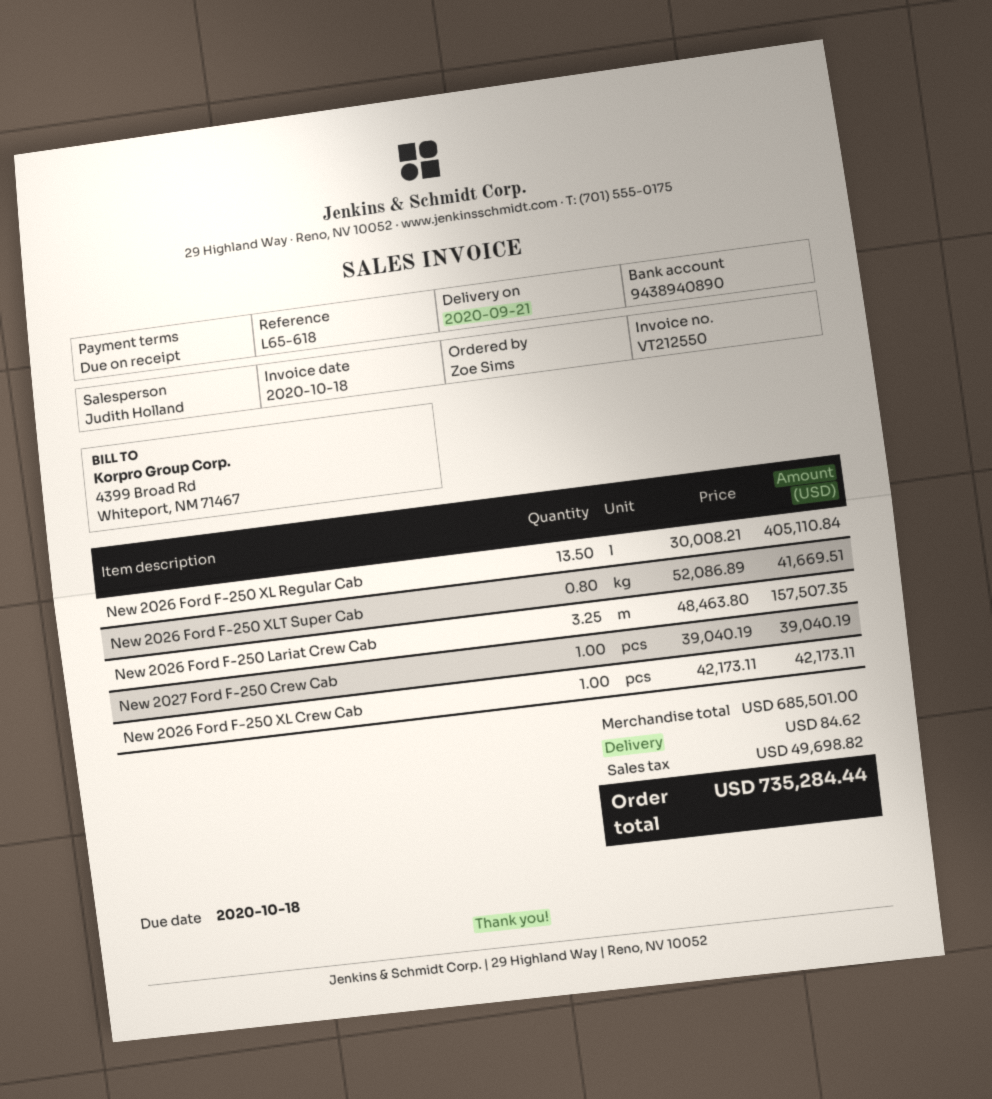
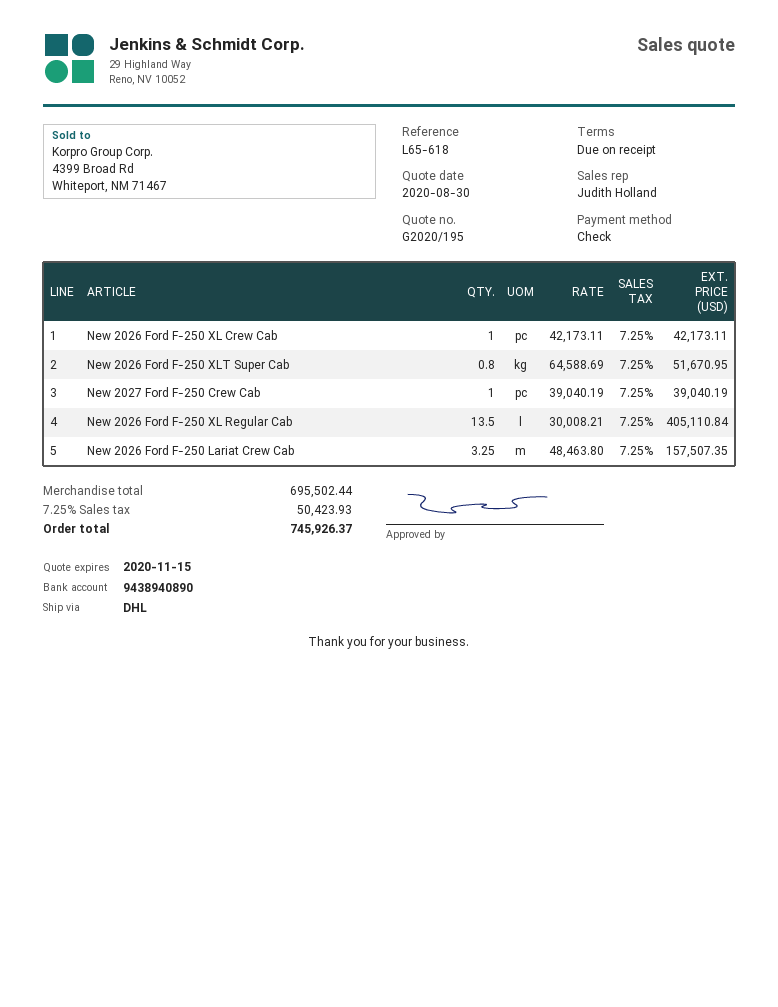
New 2026 Ford F-250 XLT Super Cab: 0.8 x 52086.89 = 41669.51 -> 0.8 x 64588.69 = 51670.95
subtotal: 685501.00 -> 695502.44
shipping: 84.62 -> none
tax: 49698.82 -> 50423.93
total: 735284.44 -> 745926.37

